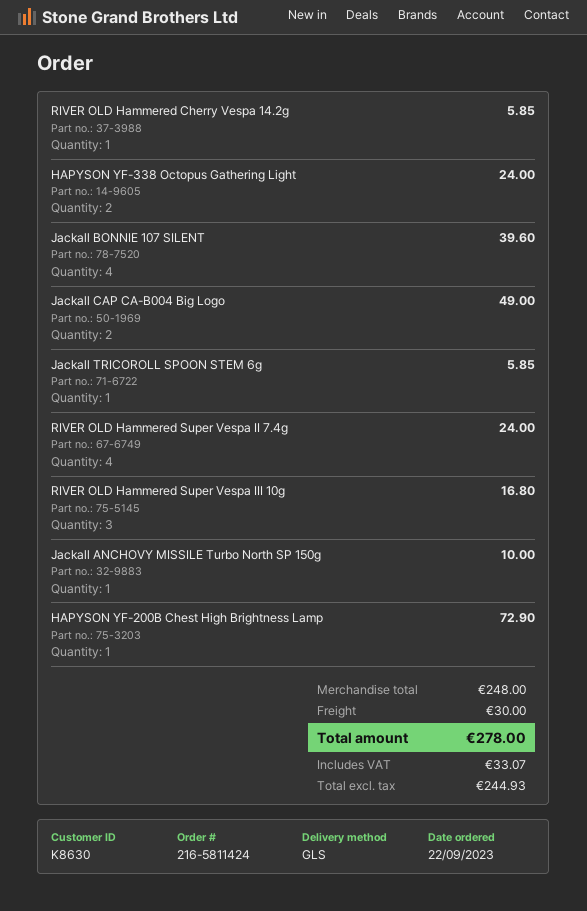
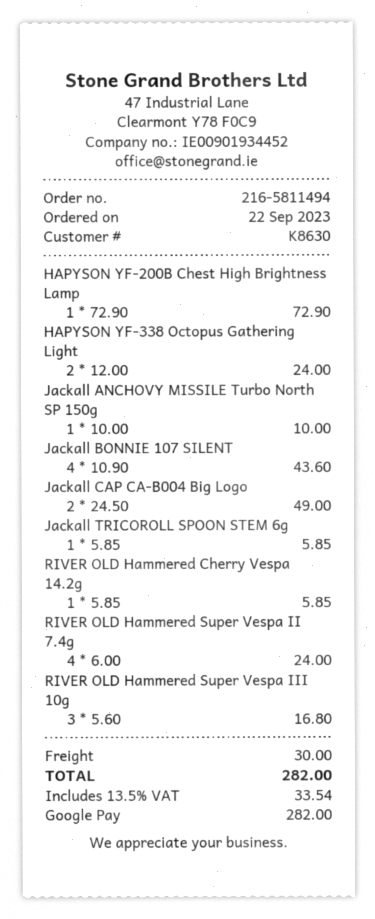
order number: 216-5811424 -> 216-5811494
Jackall BONNIE 107 SILENT: 4 for 39.60 -> 4 for 43.60
tax: 33.07 -> 33.54
total: 278.00 -> 282.00

